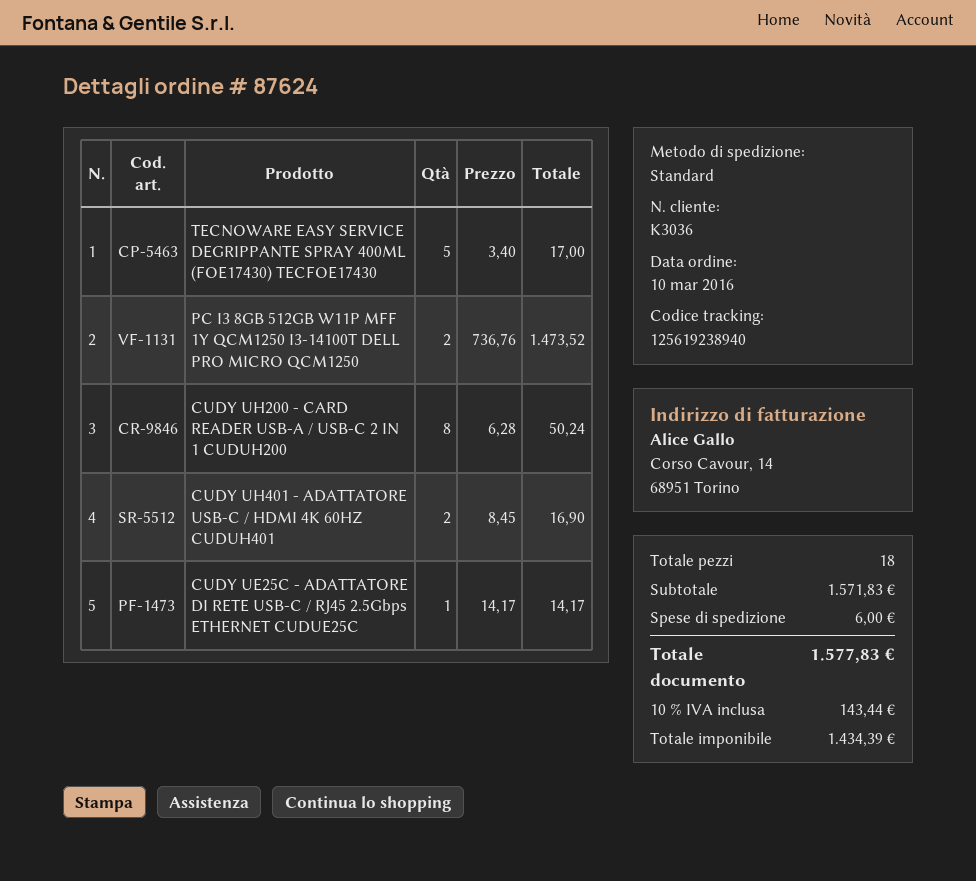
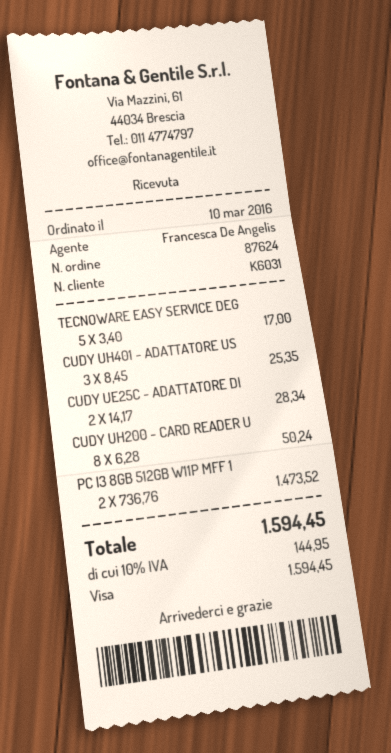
customer number: K3036 -> K6031
CUDY UH401 - ADATTATORE USB-C / HDMI 4K 60HZ CUDUH401: 2 x 8.45 = 16.90 -> 3 x 8.45 = 25.35
CUDY UE25C - ADATTATORE DI RETE USB-C / RJ45 2.5Gbps ETHERNET CUDUE25C: 1 x 14.17 = 14.17 -> 2 x 14.17 = 28.34
shipping: 6.00 -> none
tax: 10% = 143.44 -> 10% = 144.95
total: 1577.83 -> 1594.45

